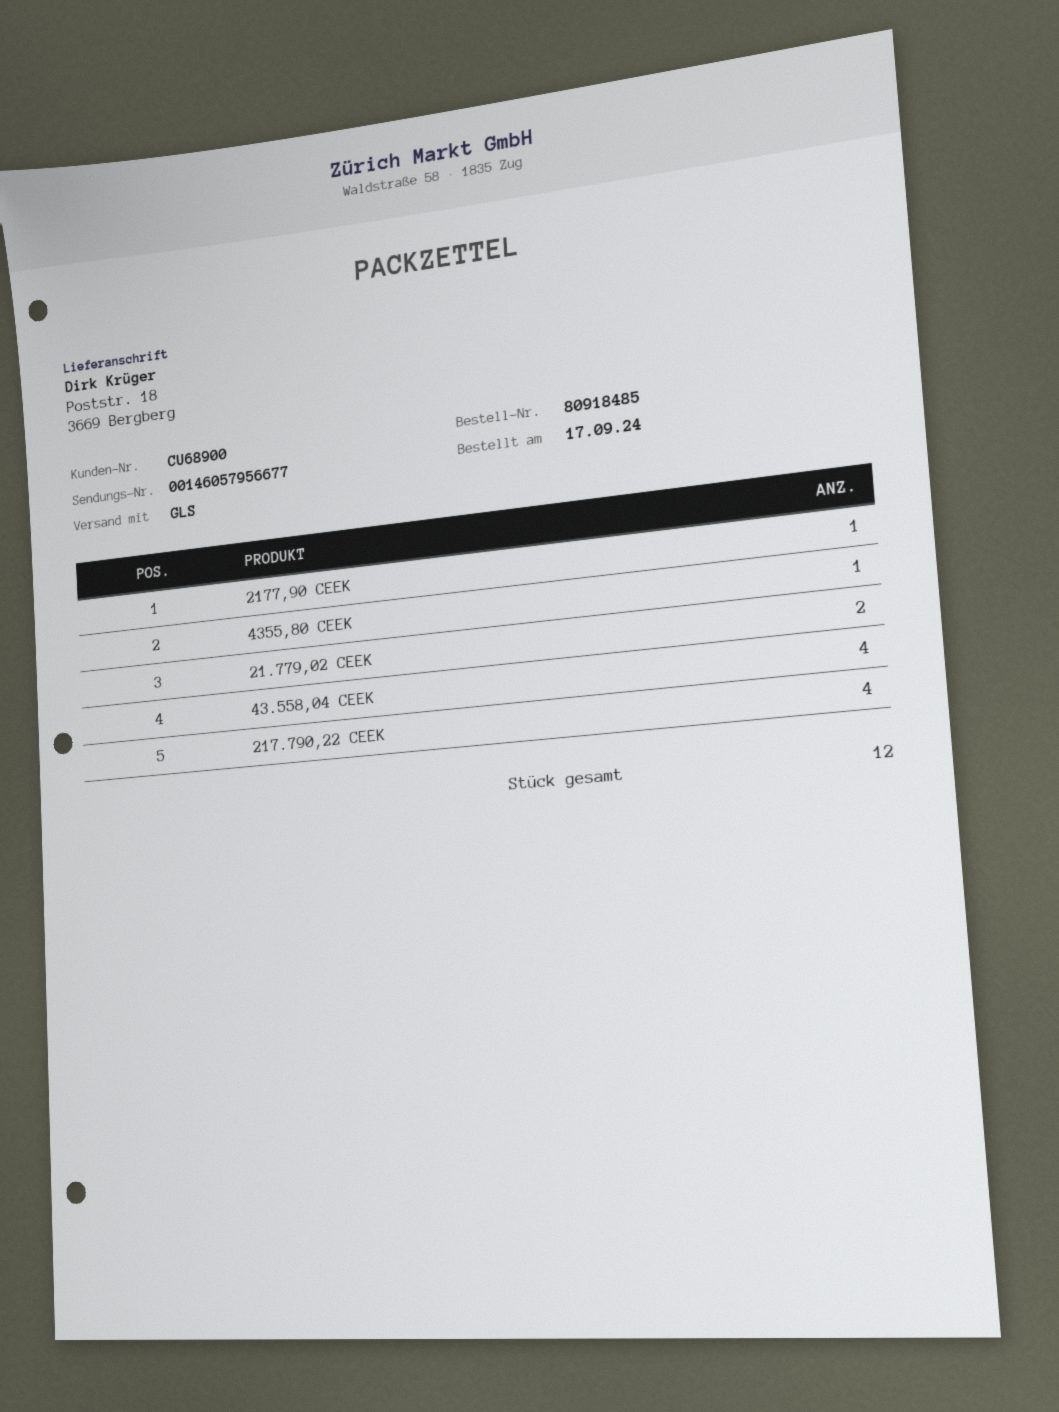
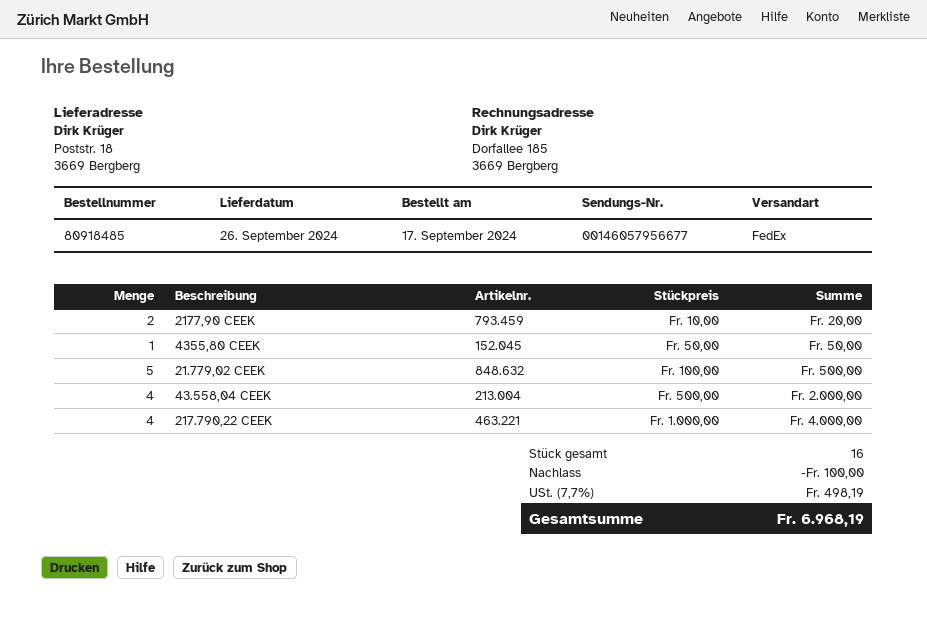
shipping method: GLS -> FedEx
2177,90 CEEK: 1 -> 2
21.779,02 CEEK: 2 -> 5
total quantity: 12 -> 16

